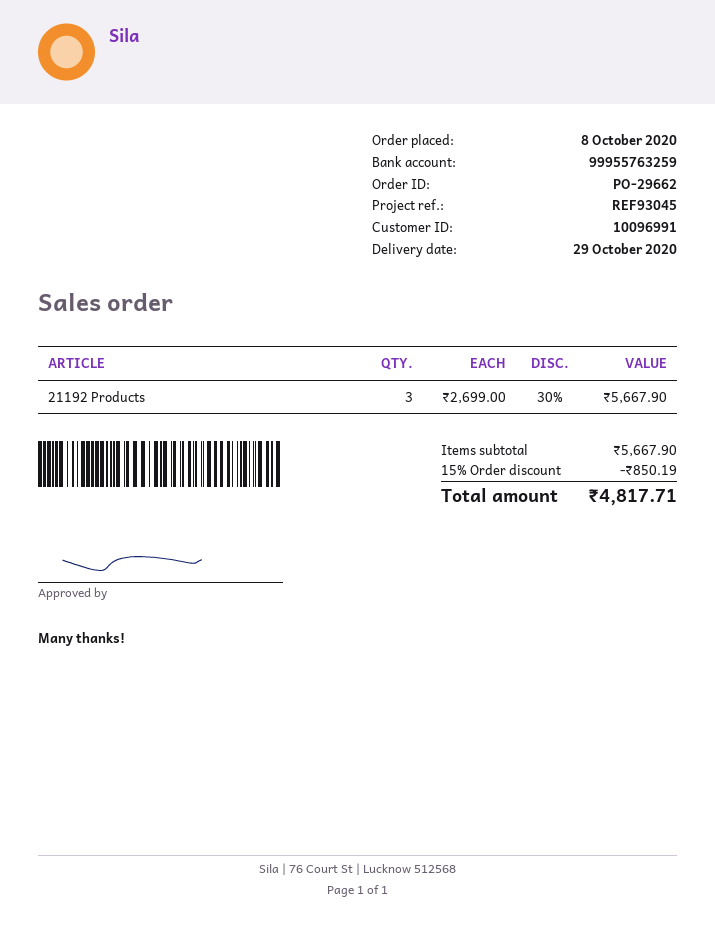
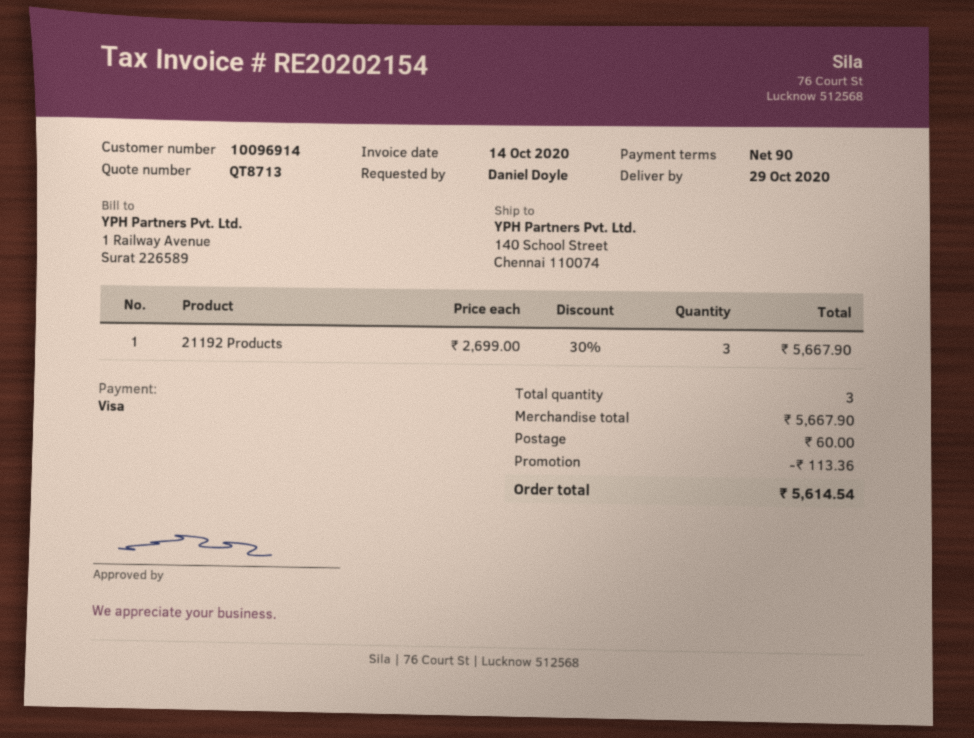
customer number: 10096991 -> 10096914
discount: 850.19 -> 113.36
shipping: none -> 60.00
total: 4817.71 -> 5614.54

